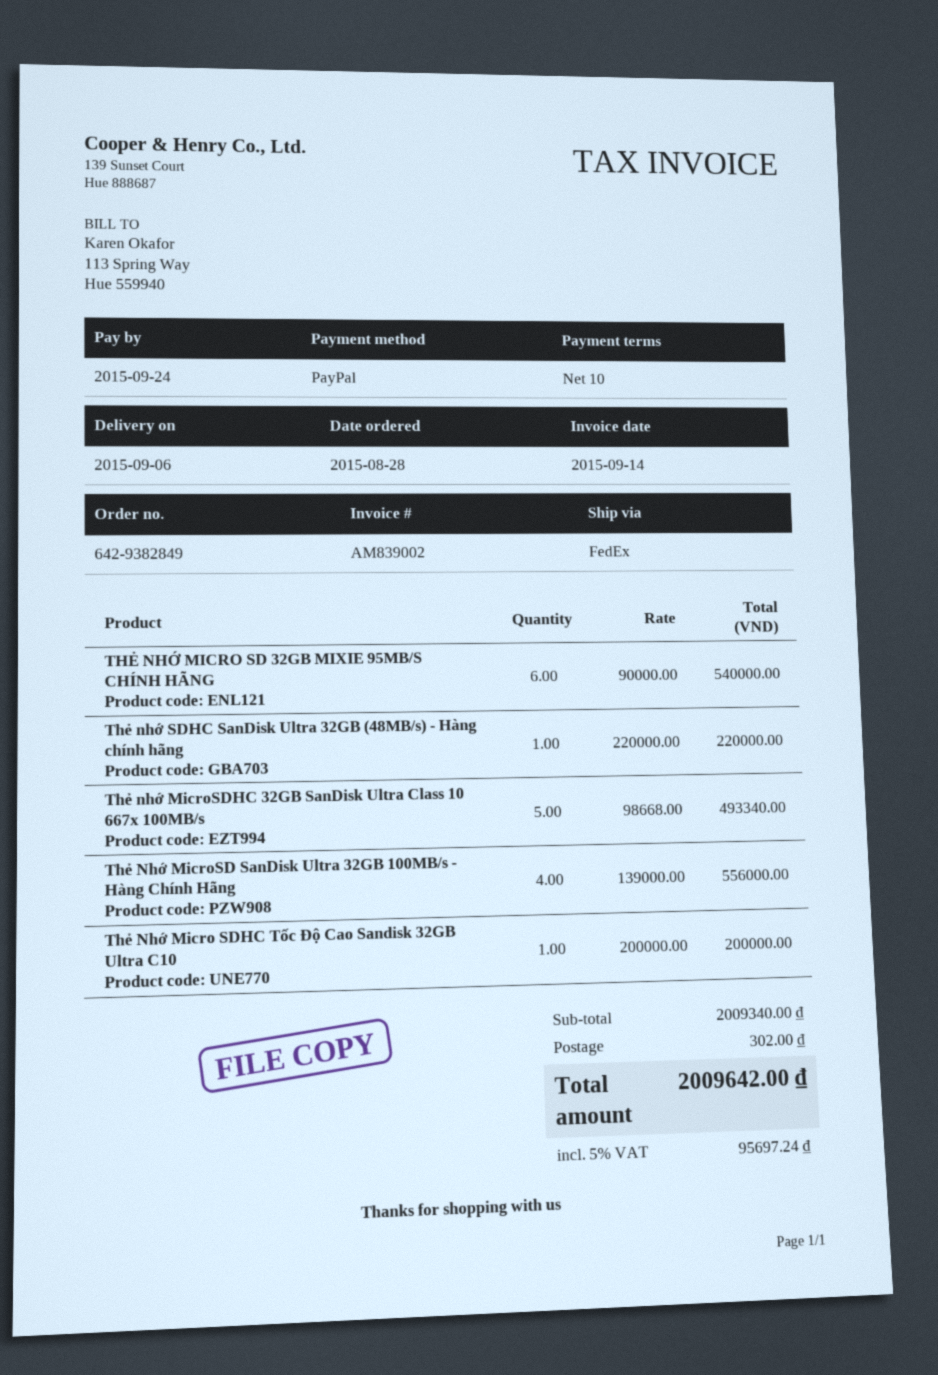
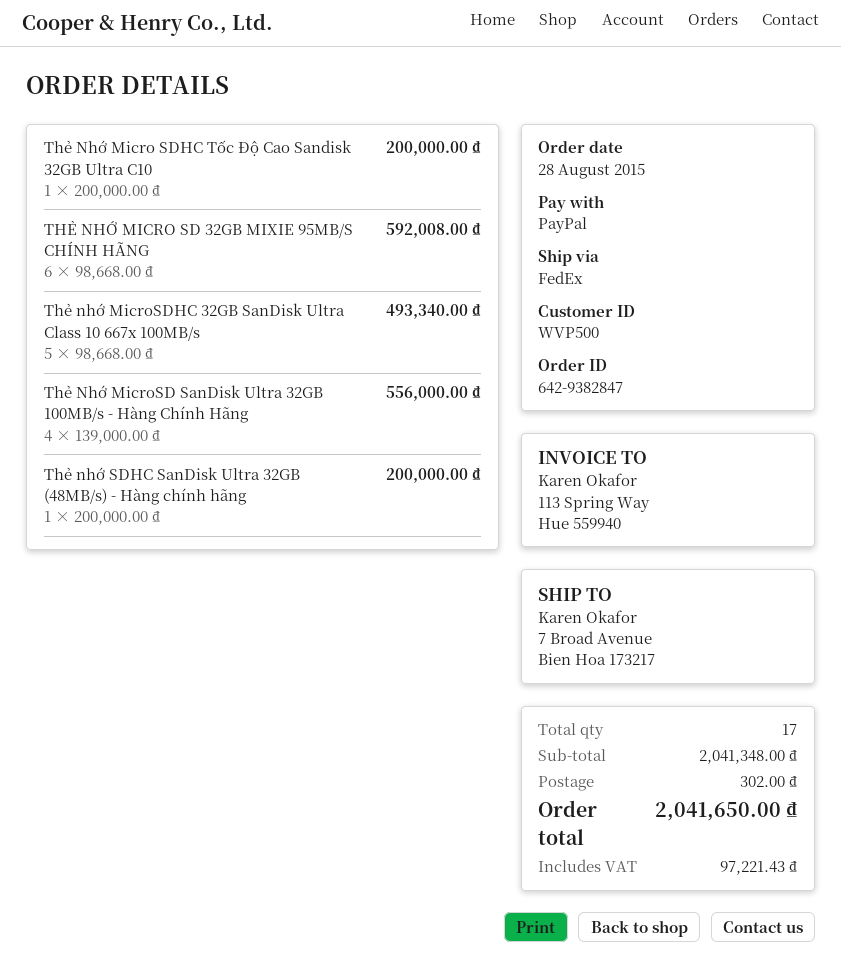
order number: 642-9382849 -> 642-9382847
THẺ NHỚ MICRO SD 32GB MIXIE 95MB/S CHÍNH HÃNG: 6 x 90000.00 = 540000.00 -> 6 x 98668.00 = 592008.00
Thẻ nhớ SDHC SanDisk Ultra 32GB (48MB/s) - Hàng chính hãng: 1 x 220000.00 = 220000.00 -> 1 x 200000.00 = 200000.00
subtotal: 2009340.00 -> 2041348.00
tax: 95697.24 -> 97221.43
total: 2009642.00 -> 2041650.00

